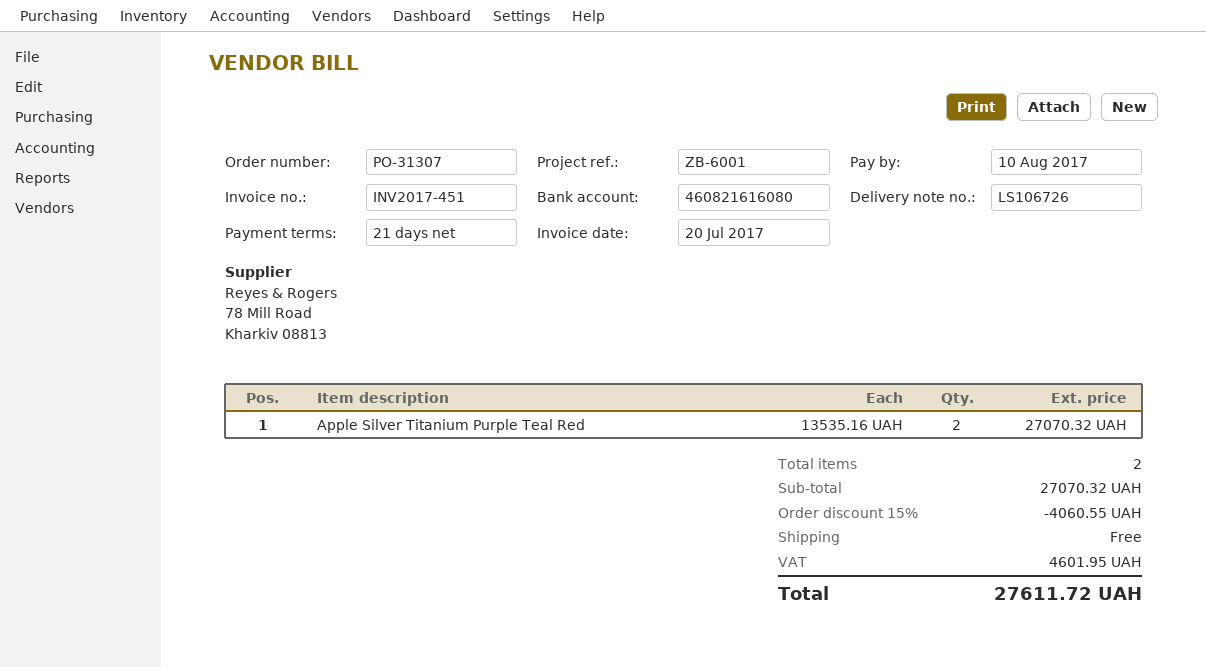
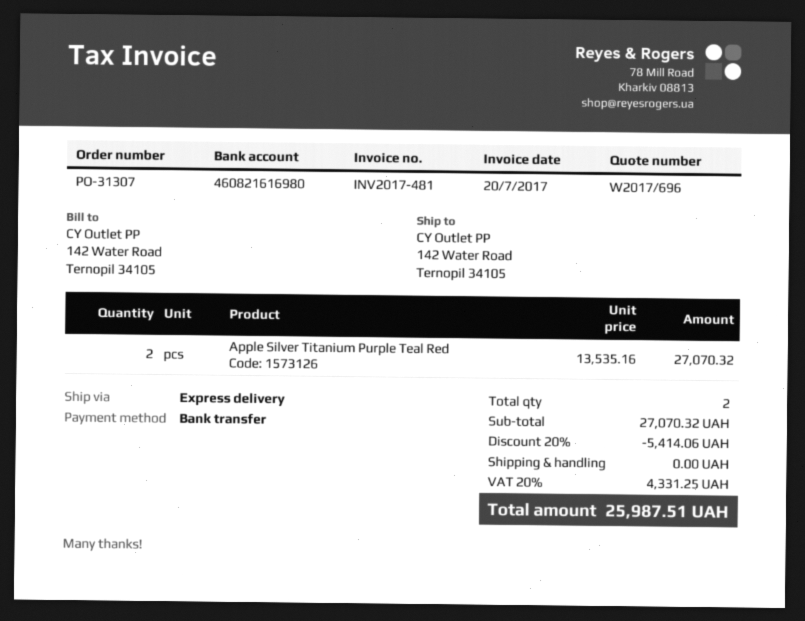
invoice number: INV2017-451 -> INV2017-481
bank account: 460821616080 -> 460821616980
discount: 15% = 4060.55 -> 20% = 5414.06
tax: 4601.95 -> 4331.25
total: 27611.72 -> 25987.51

